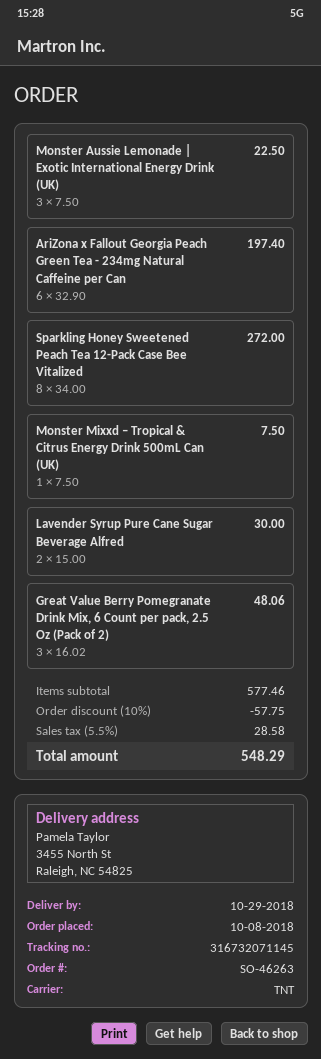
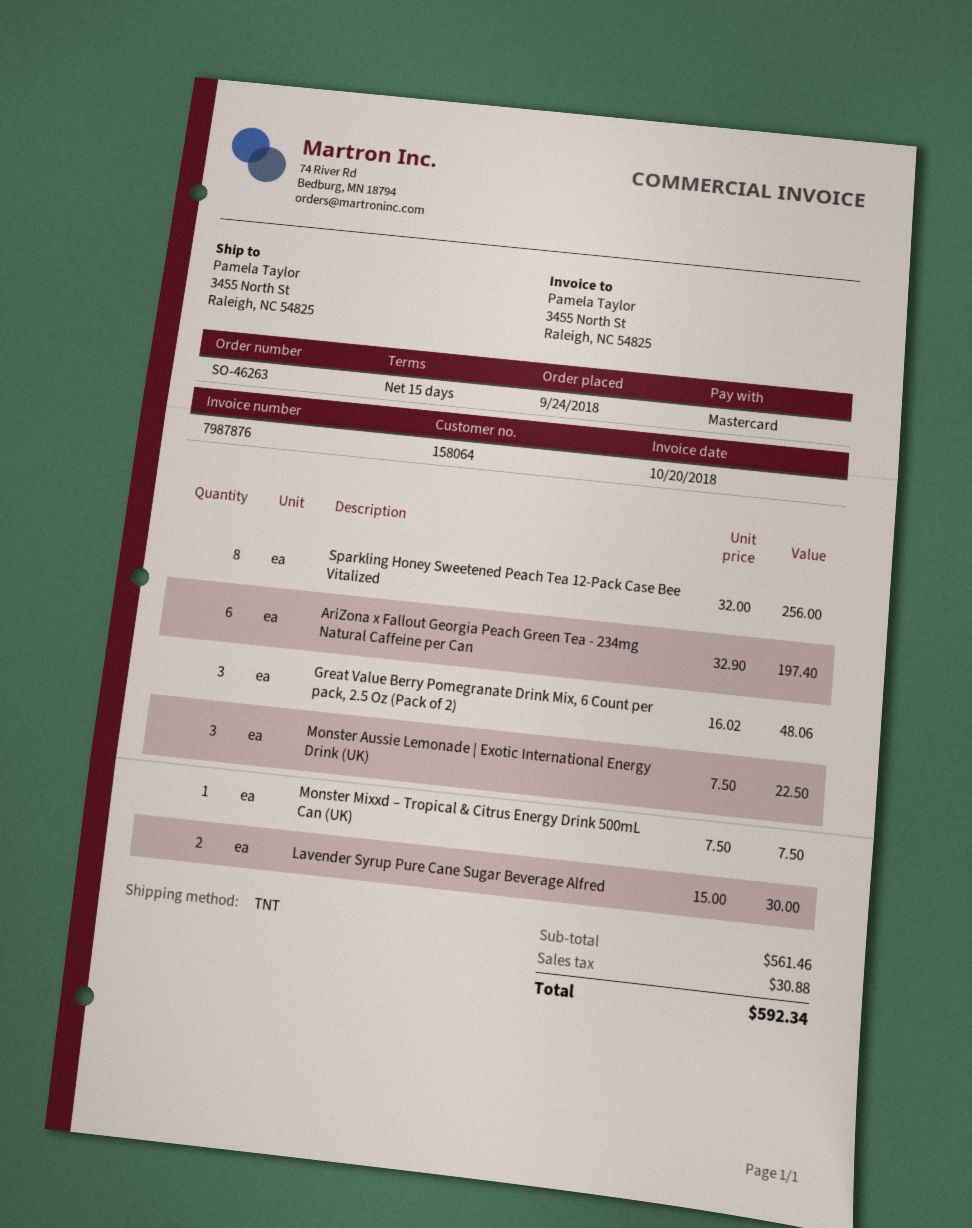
order date: 2018-10-08 -> 2018-09-24
Sparkling Honey Sweetened Peach Tea 12-Pack Case Bee Vitalized: 8 x 34.00 = 272.00 -> 8 x 32.00 = 256.00
subtotal: 577.46 -> 561.46
discount: 10% = 57.75 -> none
tax: 28.58 -> 30.88
total: 548.29 -> 592.34

